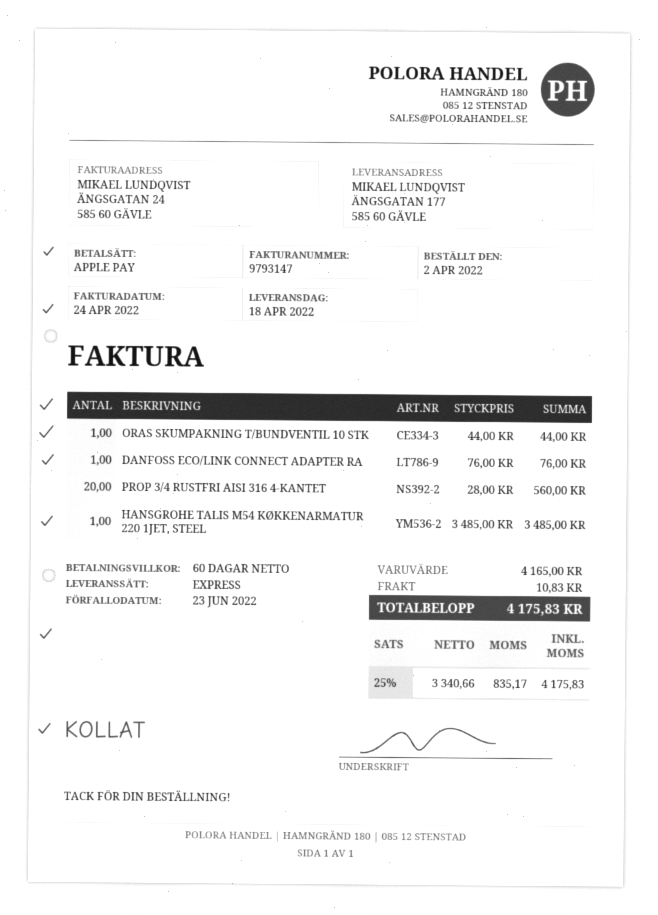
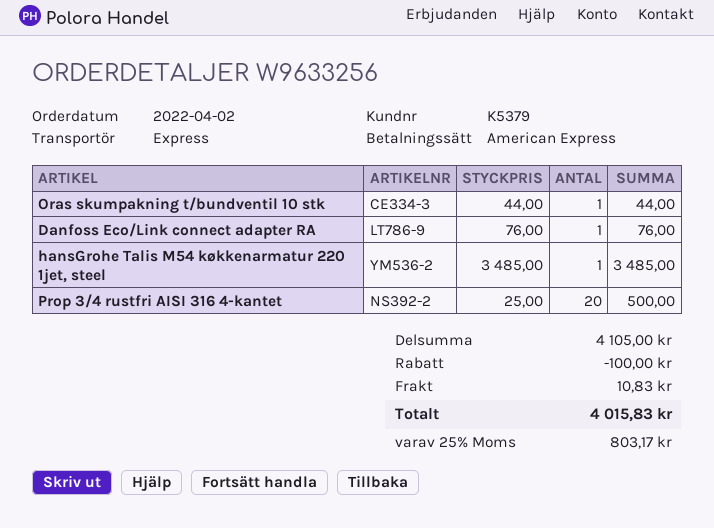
payment method: Apple Pay -> American Express
PROP 3/4 RUSTFRI AISI 316 4-KANTET: 20 x 28.00 = 560.00 -> 20 x 25.00 = 500.00
subtotal: 4165.00 -> 4105.00
discount: none -> 100.00
tax: 25% = 835.17 -> 25% = 803.17
total: 4175.83 -> 4015.83

